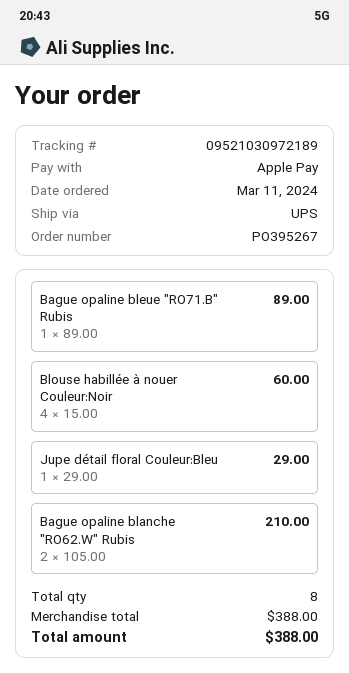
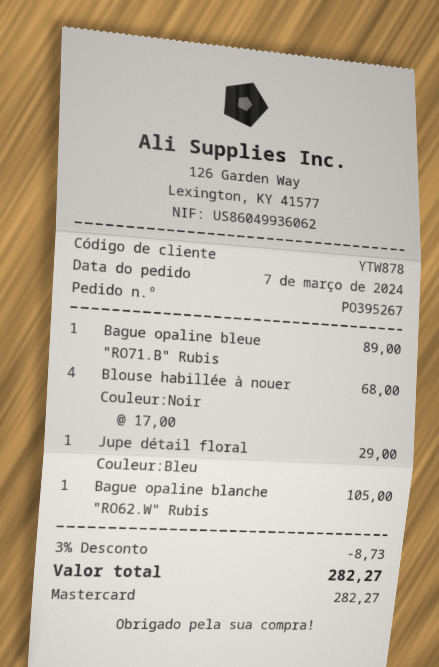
order date: 2024-03-11 -> 2024-03-07
payment method: Apple Pay -> Mastercard
Blouse habillée à nouer Couleur:Noir: 4 x 15.00 = 60.00 -> 4 x 17.00 = 68.00
Bague opaline blanche "RO62.W" Rubis: 2 x 105.00 = 210.00 -> 1 x 105.00 = 105.00
discount: none -> 3% = 8.73
total: 388.00 -> 282.27

